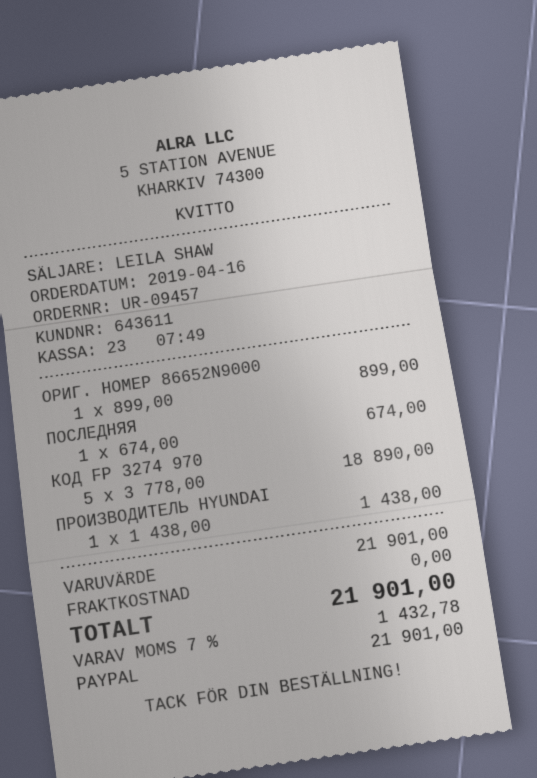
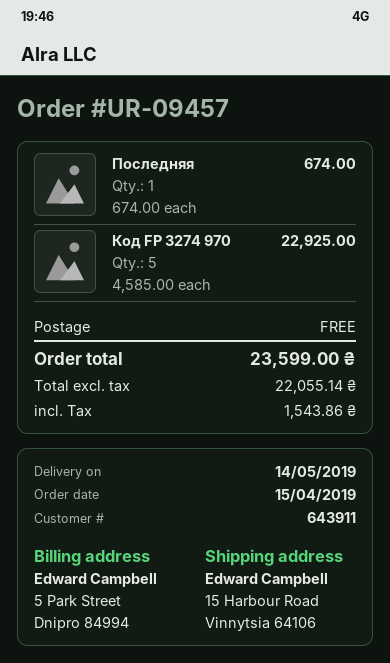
order date: 2019-04-16 -> 2019-04-15
customer number: 643611 -> 643911
ОРИГ. НОМЕР 86652N9000: 1 x 899.00 = 899.00 -> none
КОД FP 3274 970: 5 x 3778.00 = 18890.00 -> 5 x 4585.00 = 22925.00
ПРОИЗВОДИТЕЛЬ HYUNDAI: 1 x 1438.00 = 1438.00 -> none
tax: 1432.78 -> 1543.86
total: 21901.00 -> 23599.00

